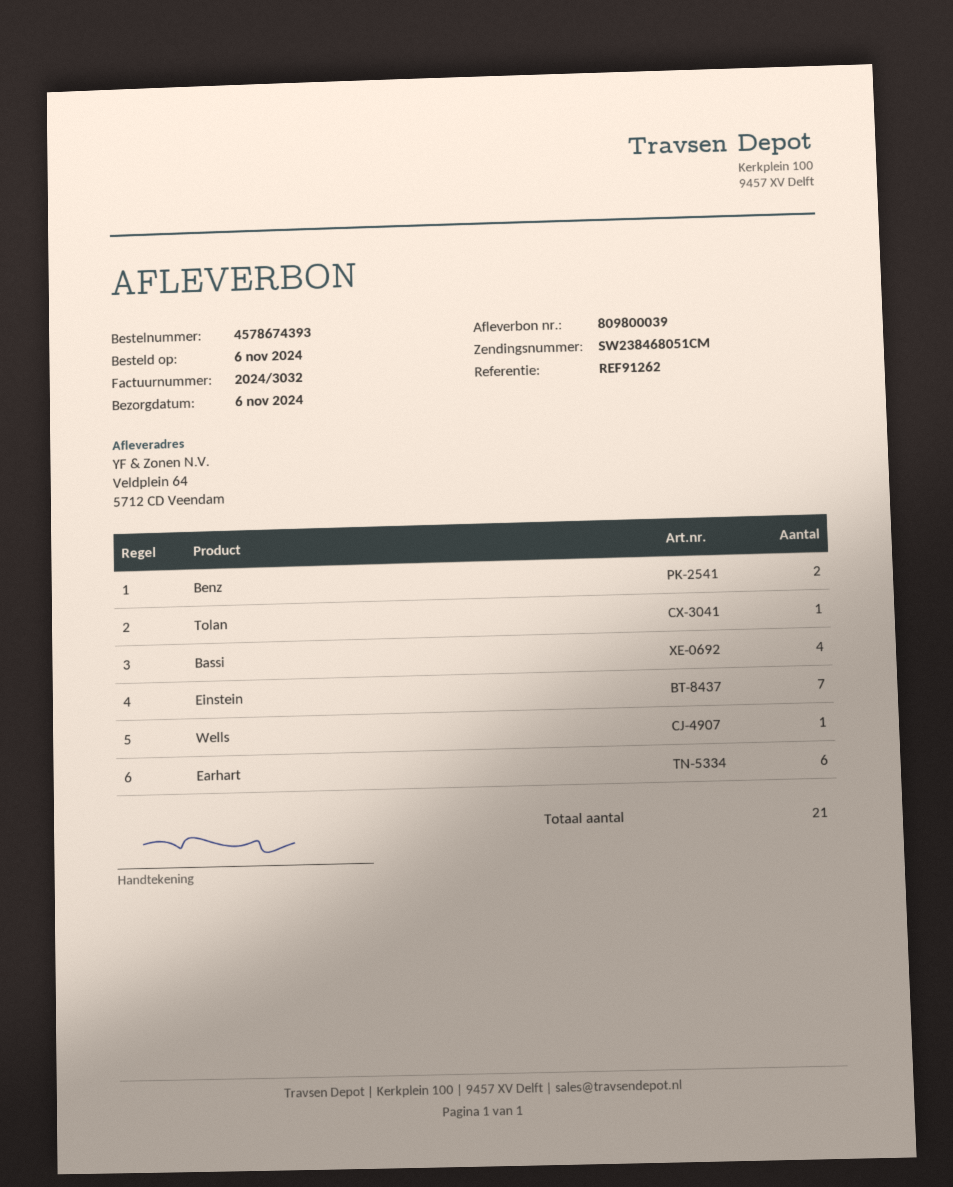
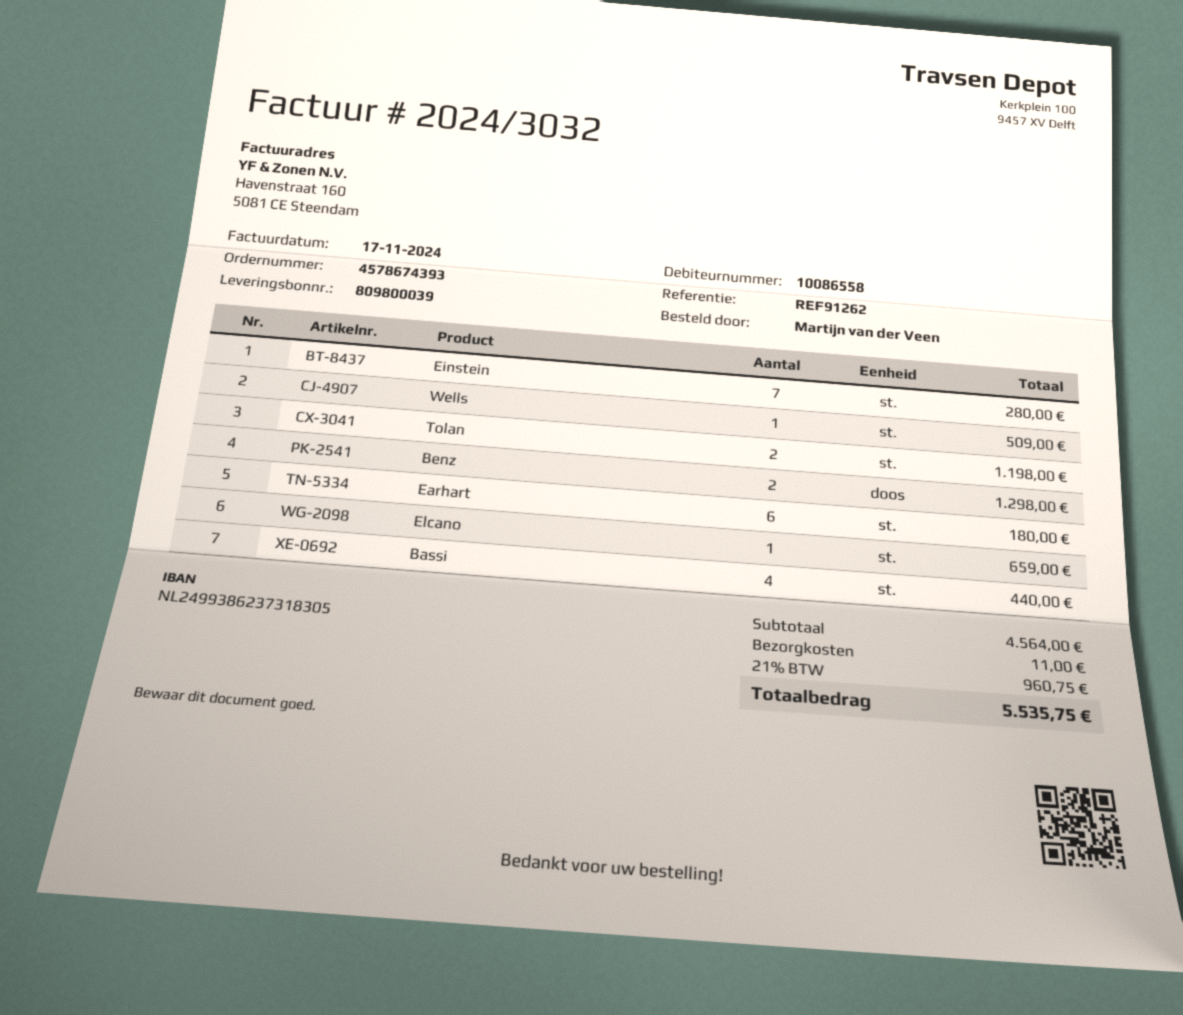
Tolan: 1 -> 2
Elcano: none -> 1

